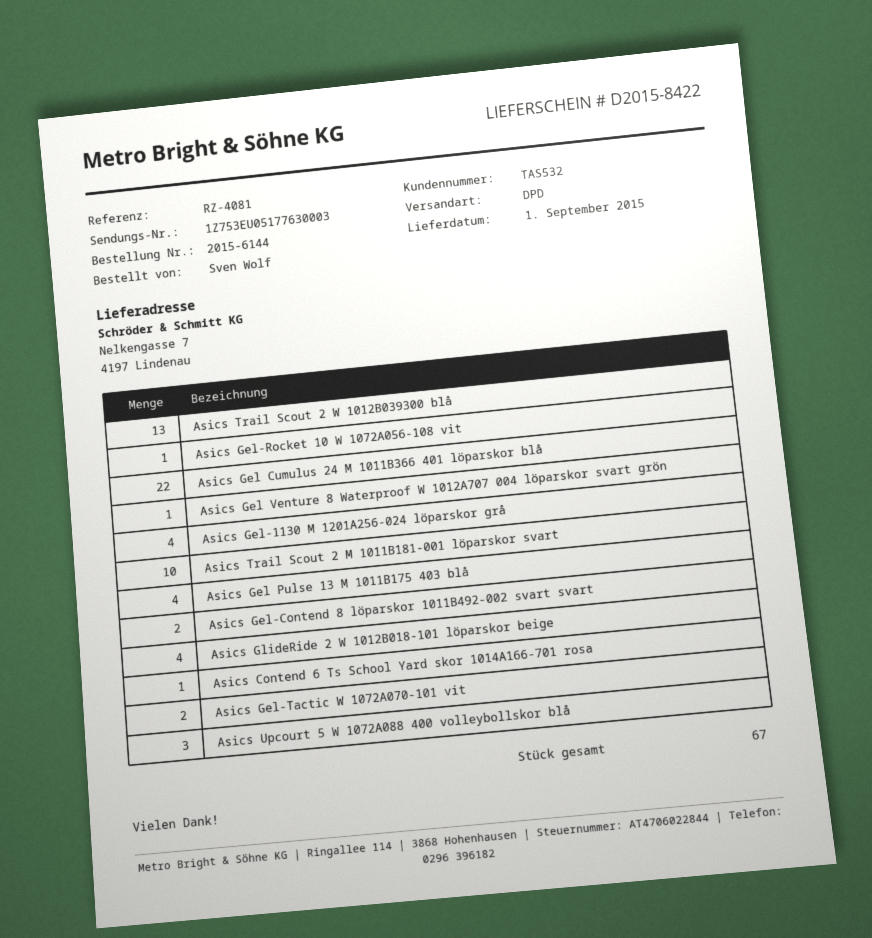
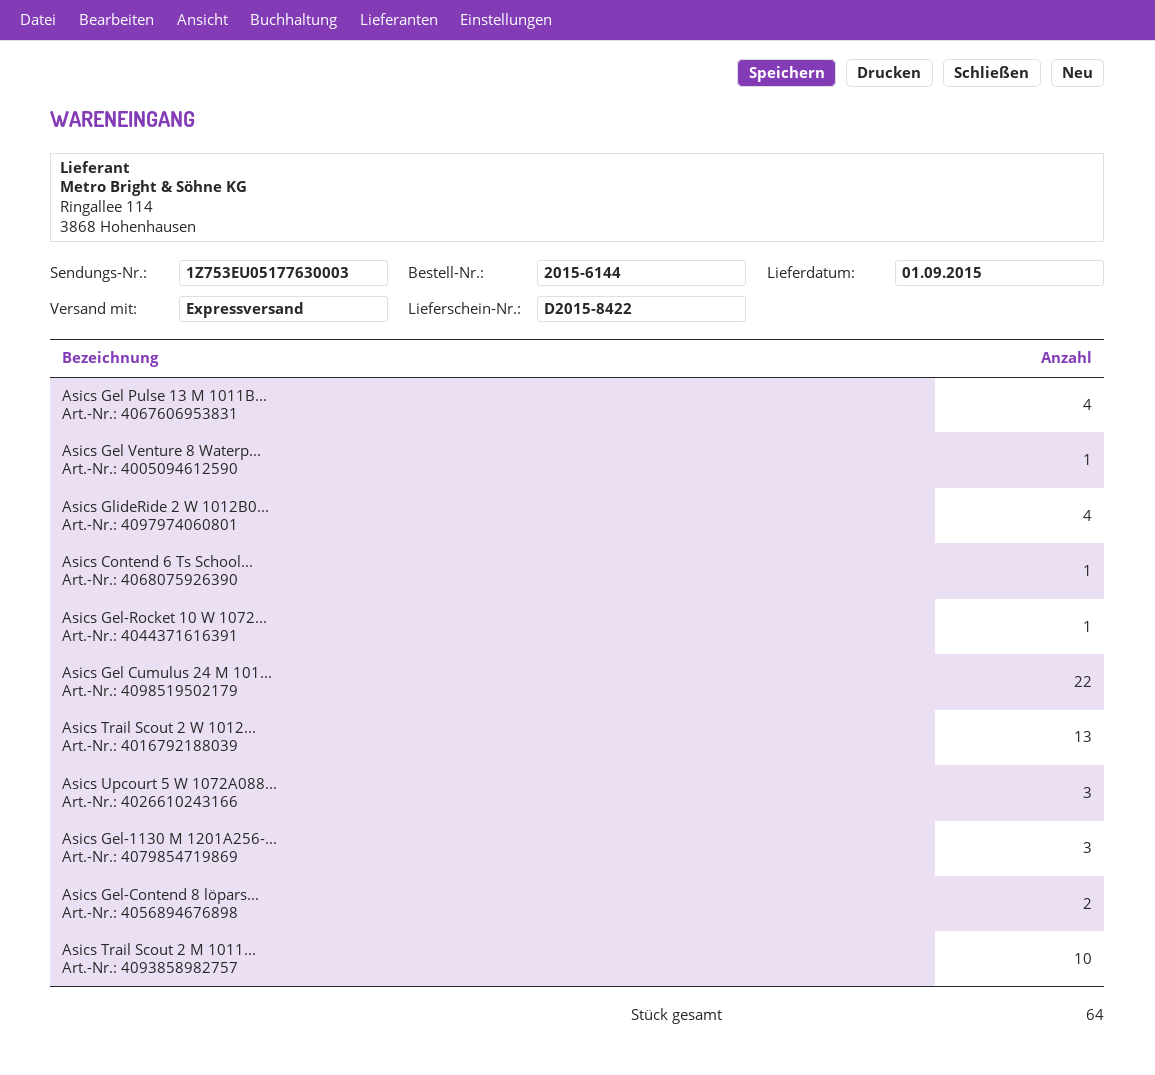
shipping method: DPD -> express
Asics Gel-1130 M 1201A256-024 löparskor grå: 4 -> 3
Asics Gel-Tactic W 1072A070-101 vit: 2 -> none
total quantity: 67 -> 64

